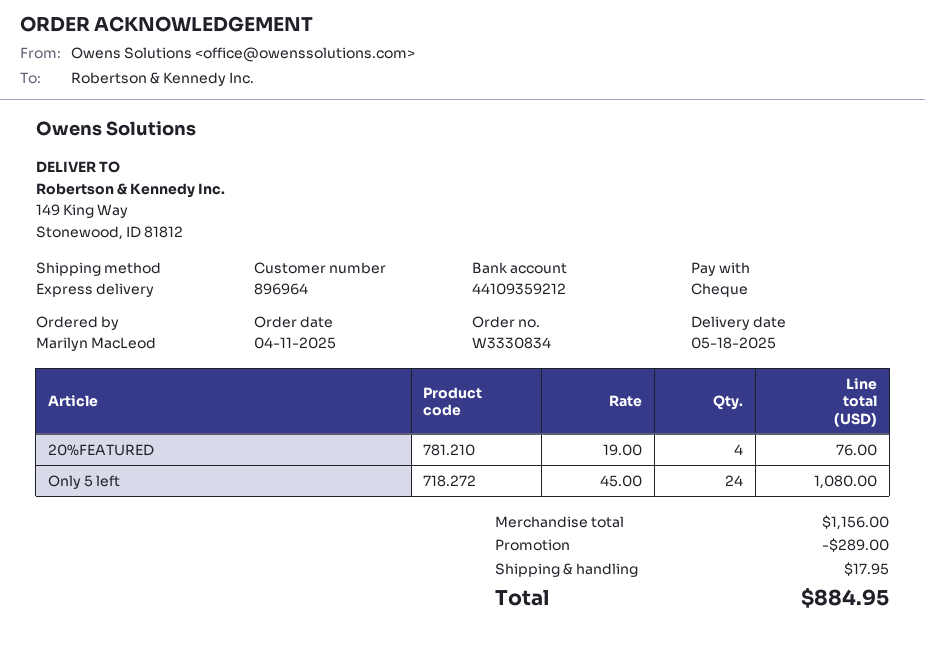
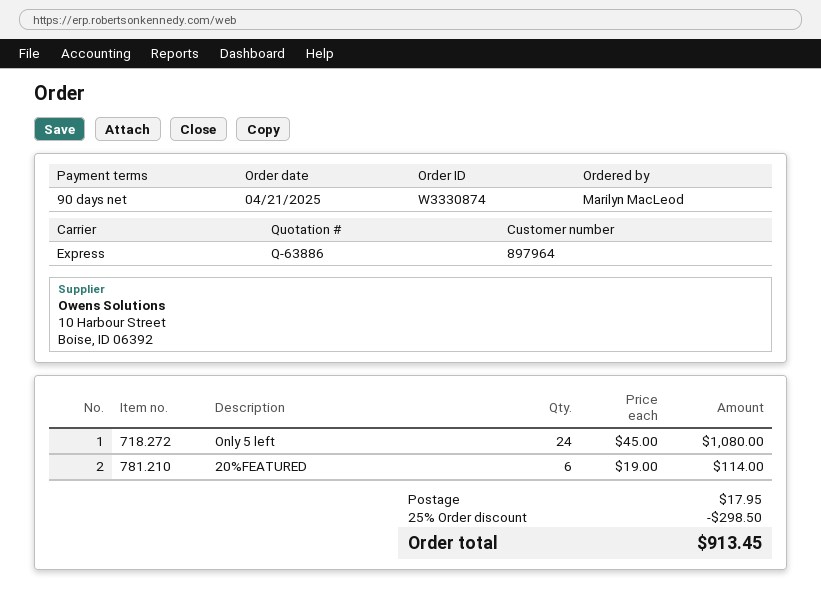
order number: W3330834 -> W3330874
order date: 2025-04-11 -> 2025-04-21
customer number: 896964 -> 897964
20%FEATURED: 4 x 19.00 = 76.00 -> 6 x 19.00 = 114.00
discount: 289.00 -> 298.50
total: 884.95 -> 913.45

